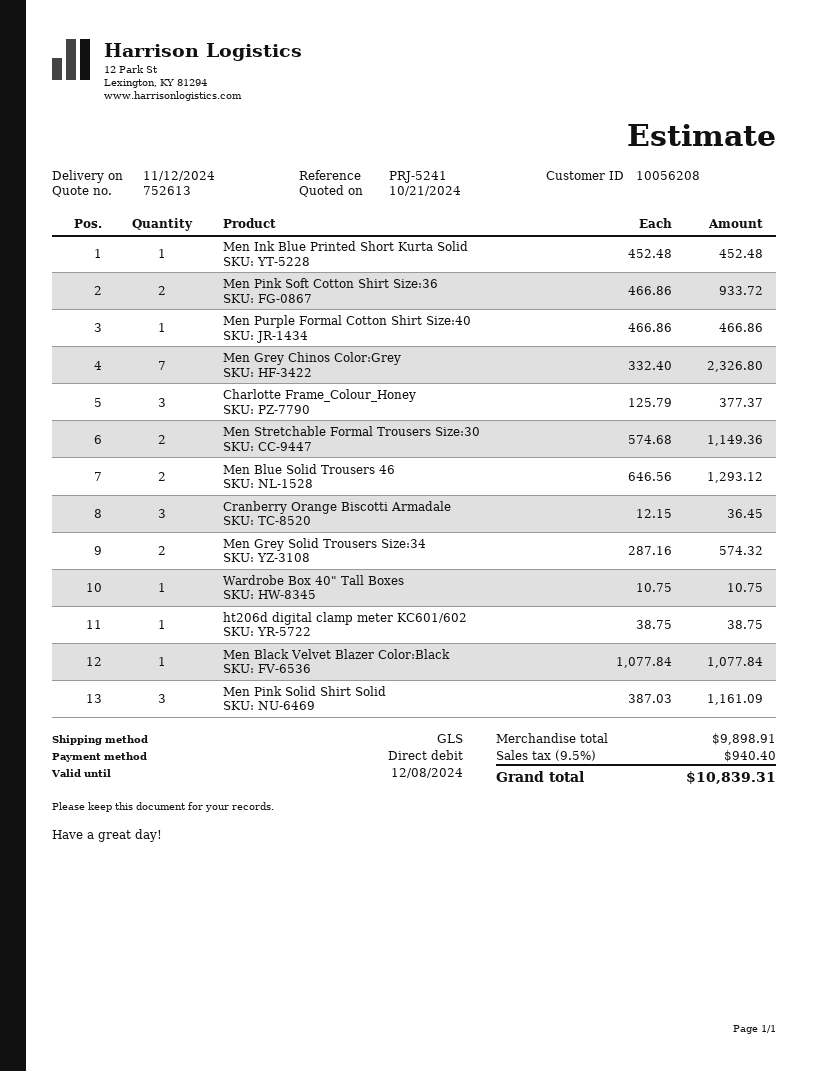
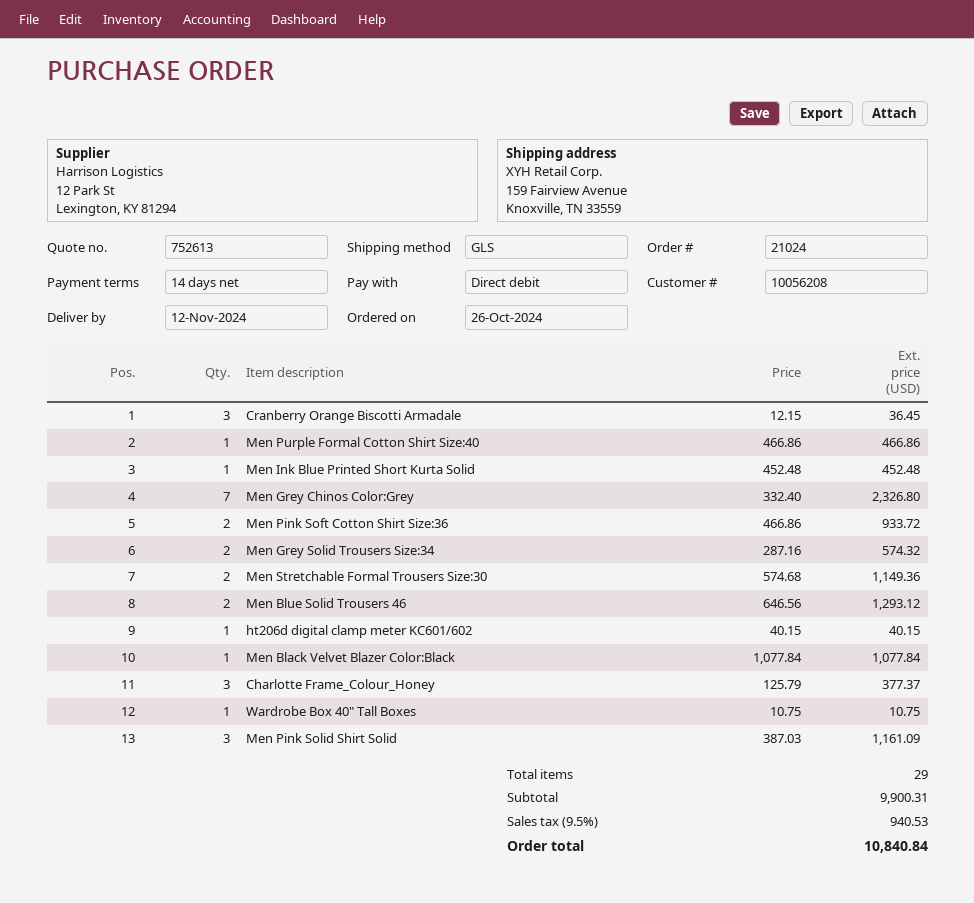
ht206d digital clamp meter KC601/602: 1 x 38.75 = 38.75 -> 1 x 40.15 = 40.15
subtotal: 9898.91 -> 9900.31
tax: 9.5% = 940.40 -> 9.5% = 940.53
total: 10839.31 -> 10840.84

